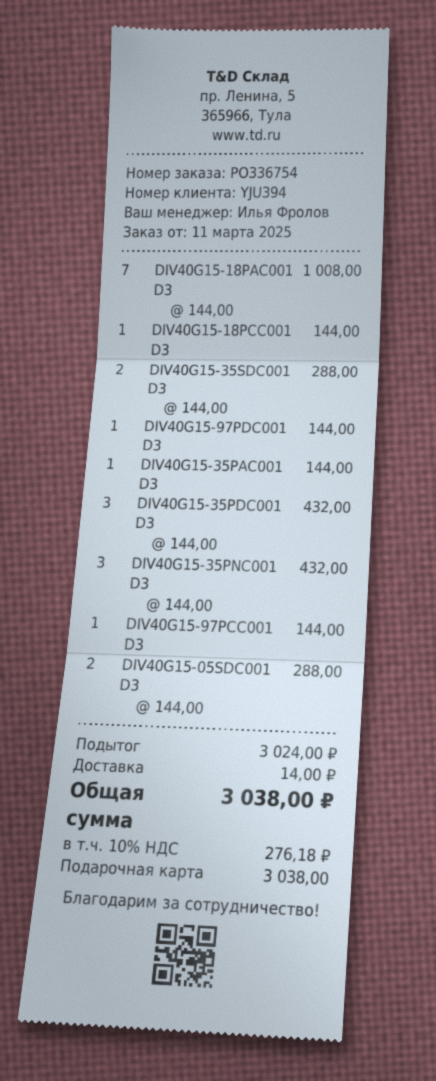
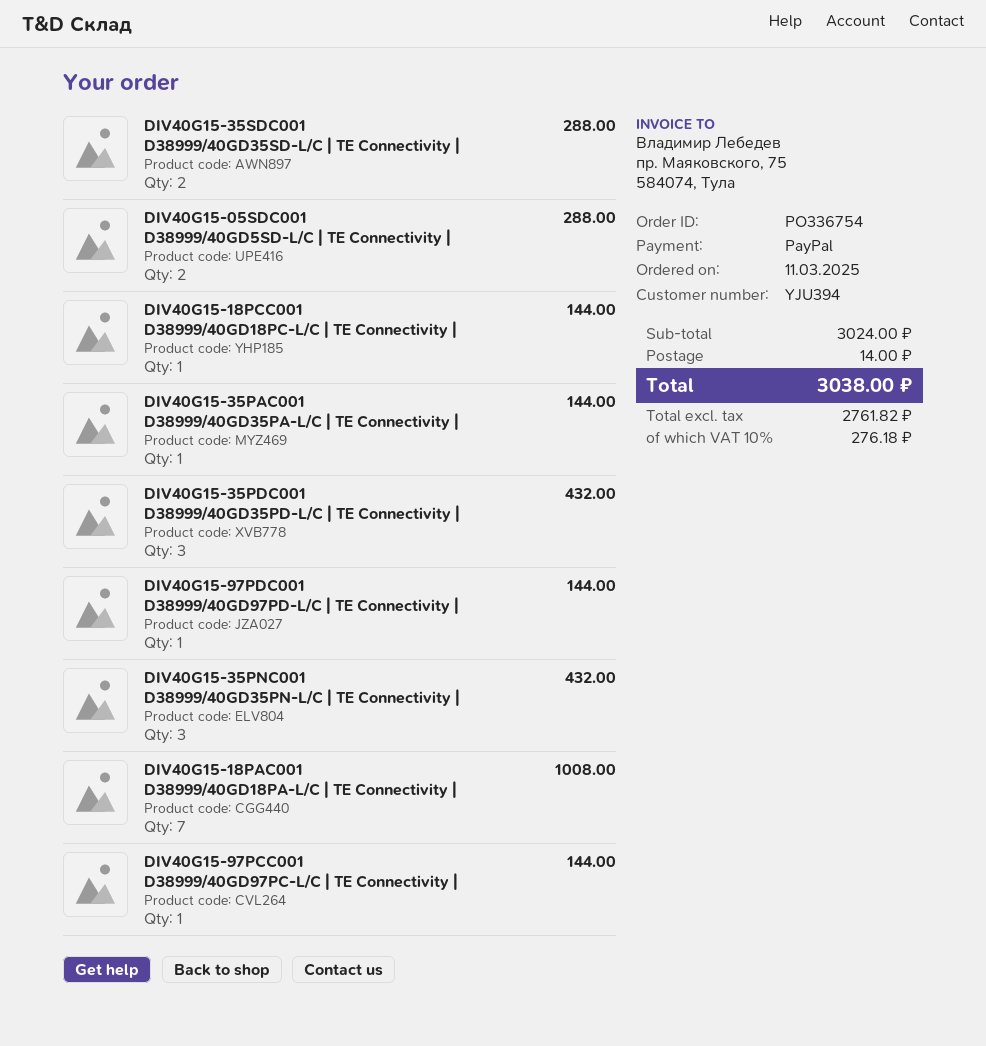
payment method: gift card -> PayPal

